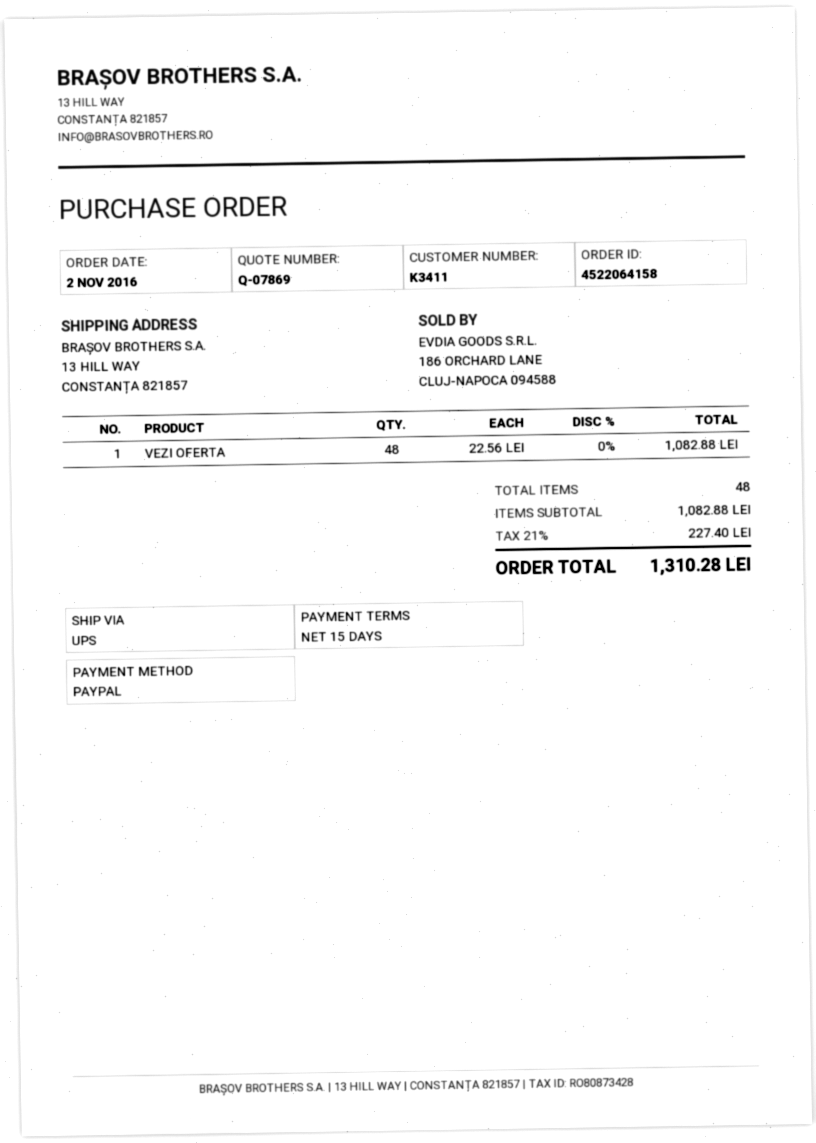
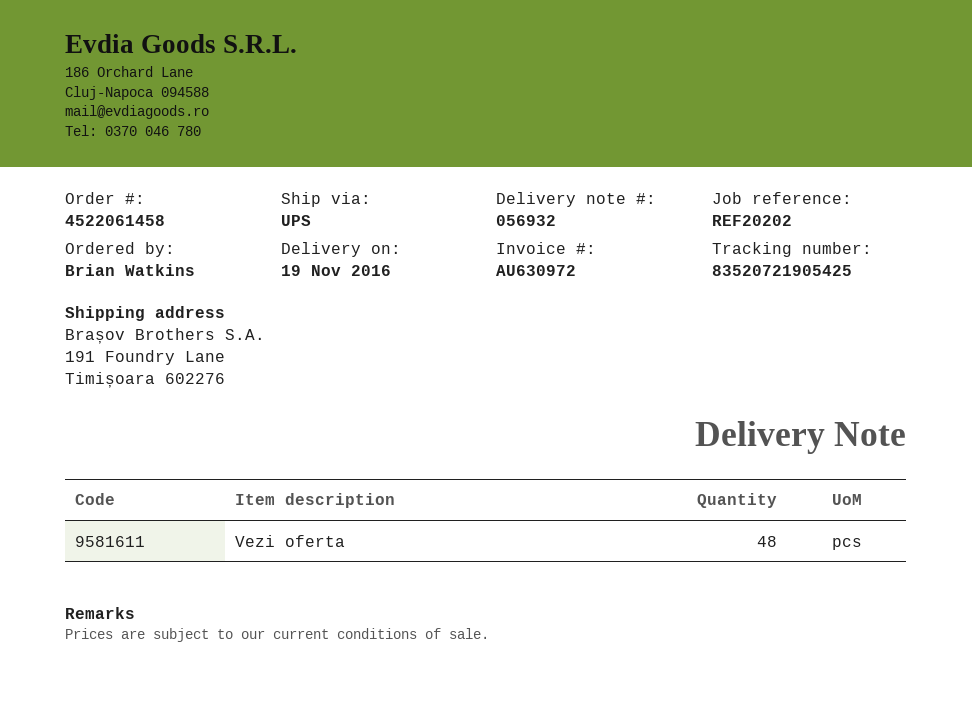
order number: 4522064158 -> 4522061458
ship to: 13 HILL WAY, CONSTANȚA 821857 -> 191 Foundry Lane, Timișoara 602276

